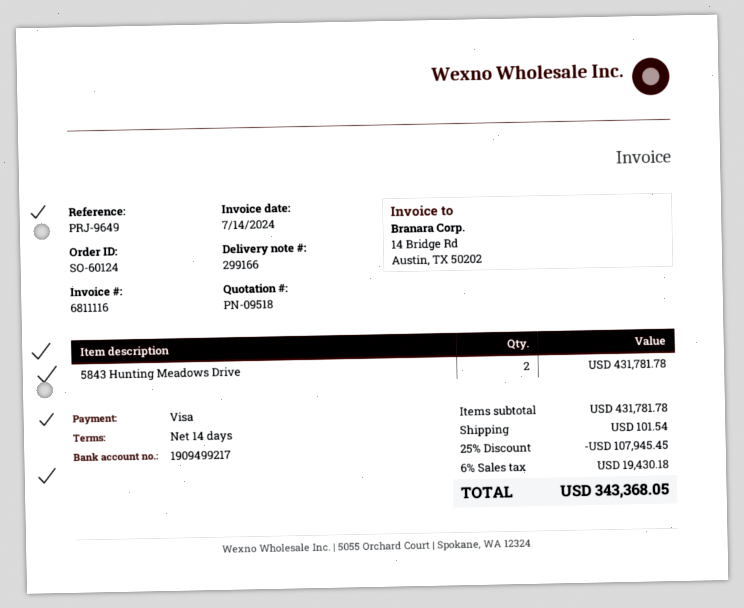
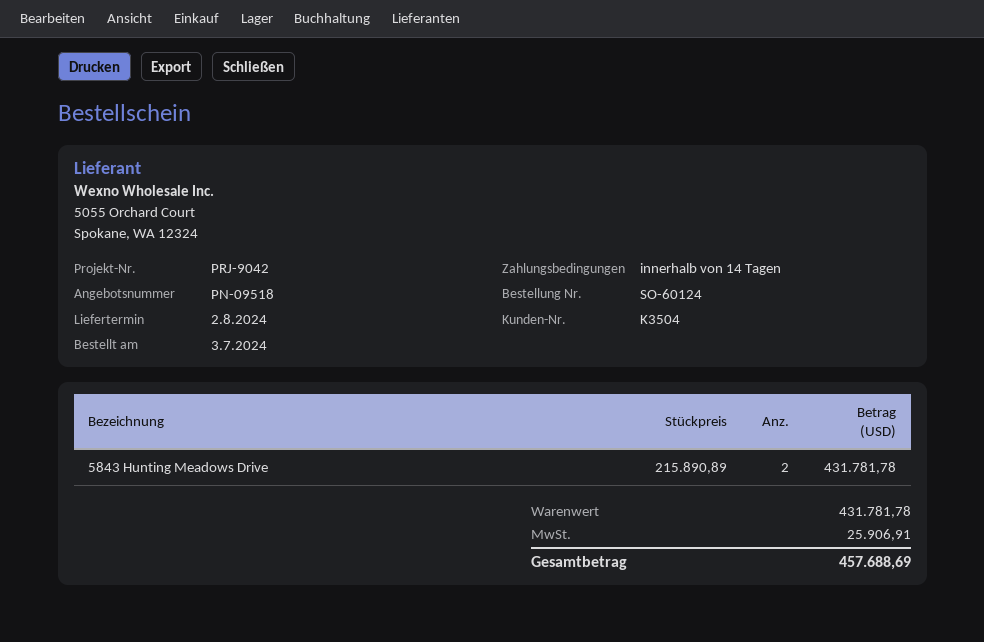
reference: PRJ-9649 -> PRJ-9042
discount: 25% = 107945.45 -> none
shipping: 101.54 -> none
tax: 19430.18 -> 25906.91
total: 343368.05 -> 457688.69

